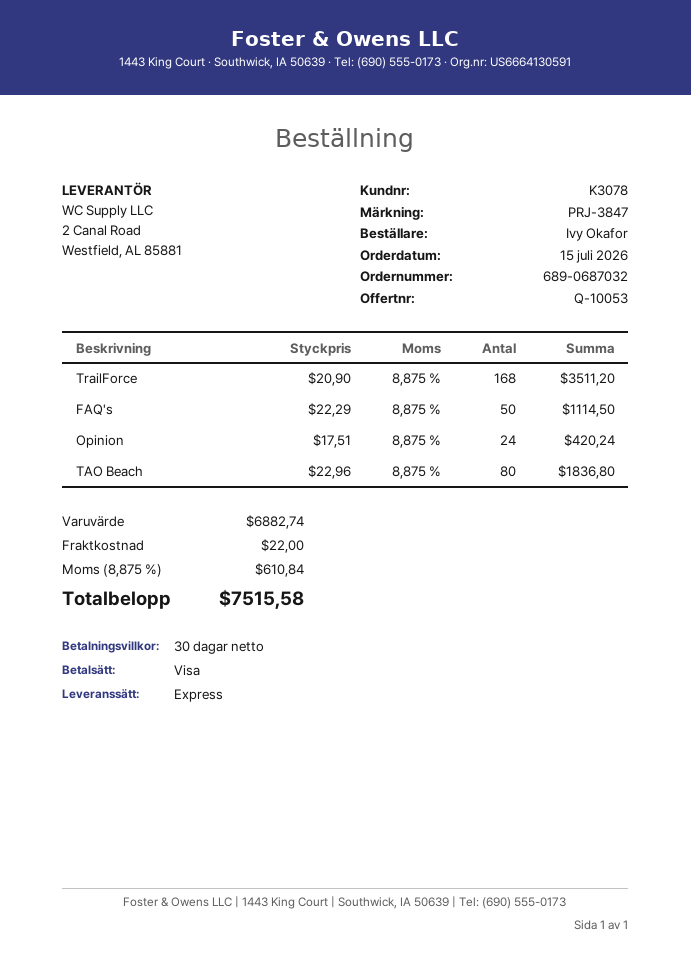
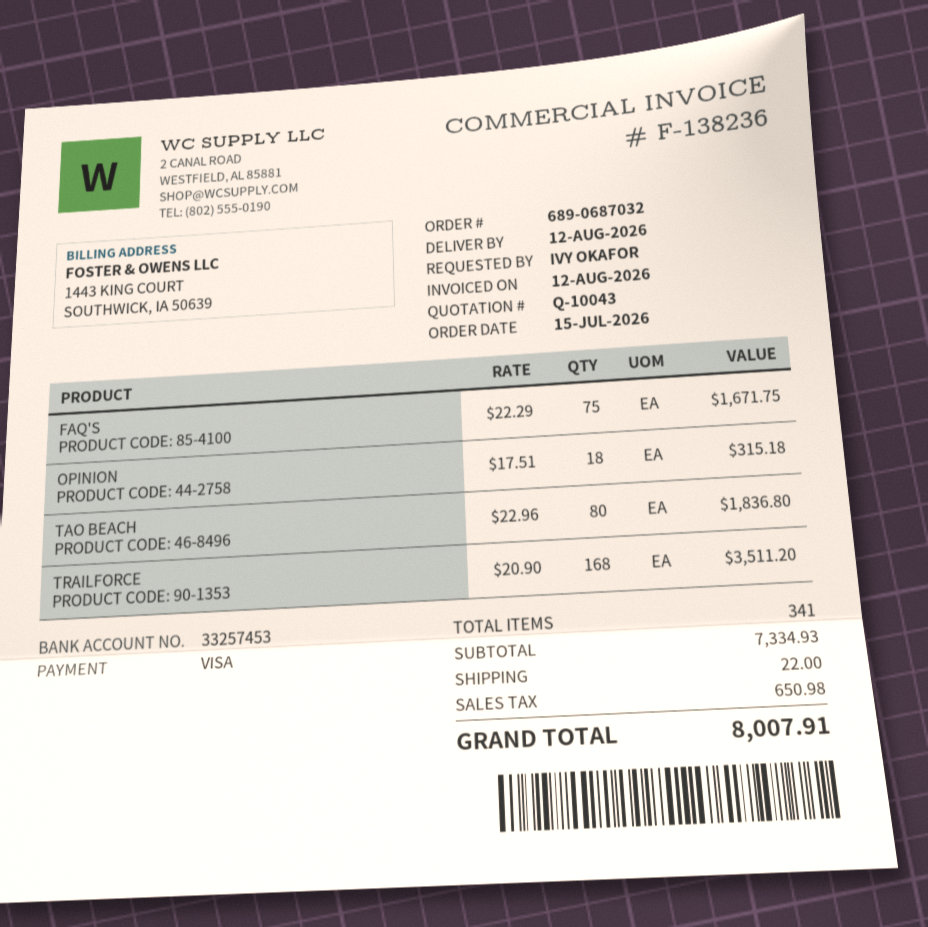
quote number: Q-10053 -> Q-10043
FAQ's: 50 x 22.29 = 1114.50 -> 75 x 22.29 = 1671.75
Opinion: 24 x 17.51 = 420.24 -> 18 x 17.51 = 315.18
subtotal: 6882.74 -> 7334.93
tax: 610.84 -> 650.98
total: 7515.58 -> 8007.91

